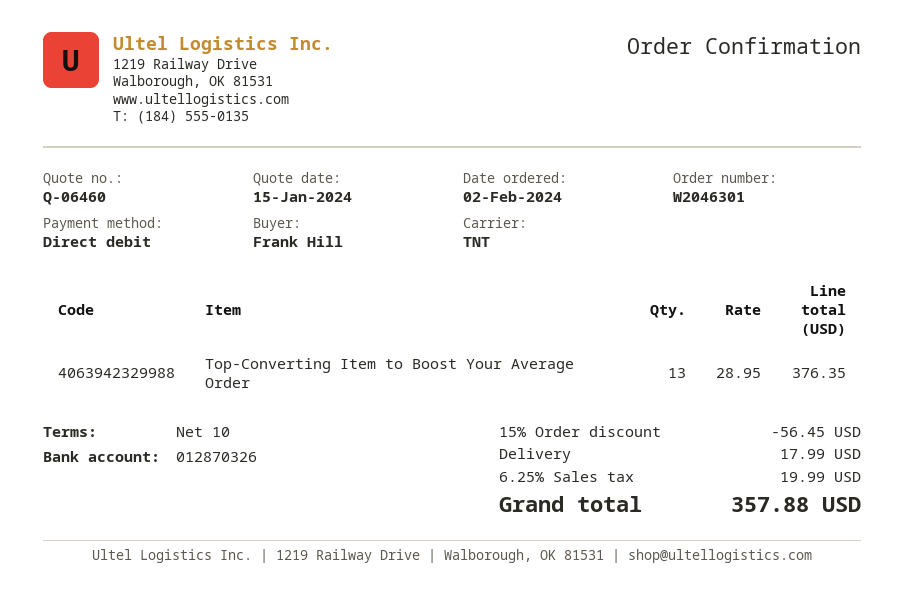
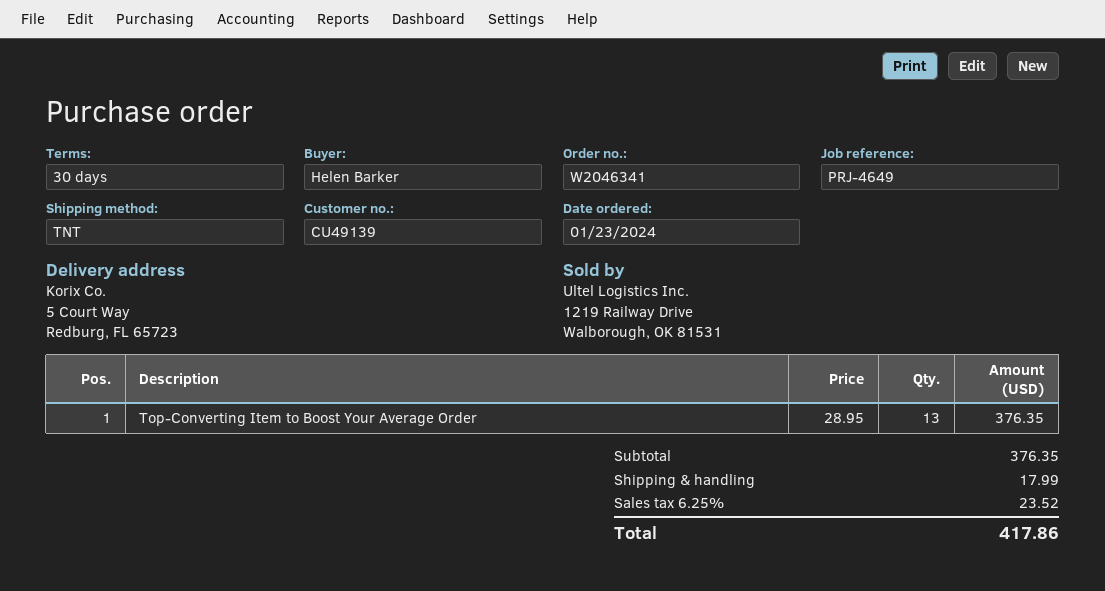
order number: W2046301 -> W2046341
order date: 2024-02-02 -> 2024-01-23
payment terms: 10 days -> 30 days
ordered by: Frank Hill -> Helen Barker
discount: 15% = 56.45 -> none
tax: 6.25% = 19.99 -> 6.25% = 23.52
total: 357.88 -> 417.86

